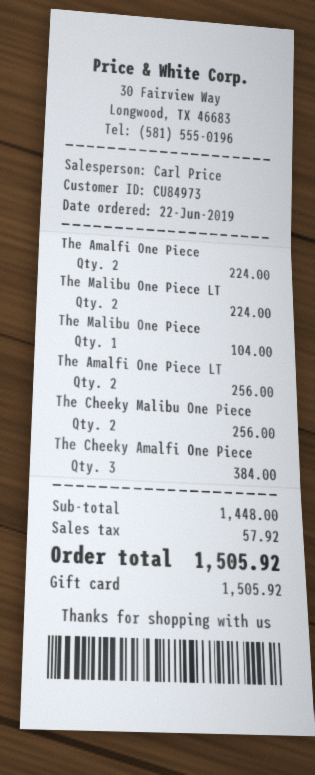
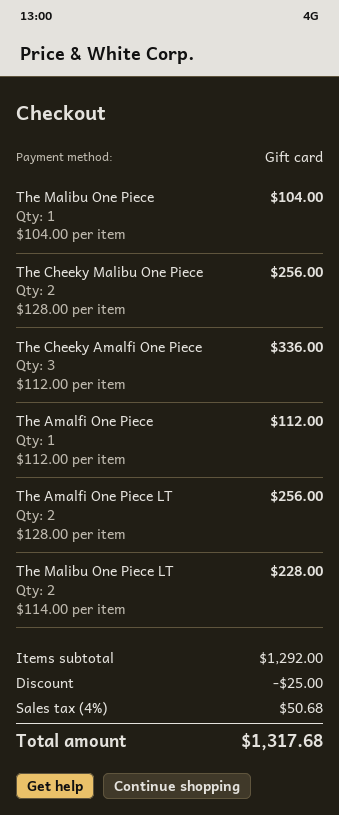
The Amalfi One Piece: 2 for 224.00 -> 1 for 112.00
The Malibu One Piece LT: 2 for 224.00 -> 2 for 228.00
The Cheeky Amalfi One Piece: 3 for 384.00 -> 3 for 336.00
subtotal: 1448.00 -> 1292.00
discount: none -> 25.00
tax: 57.92 -> 50.68
total: 1505.92 -> 1317.68

